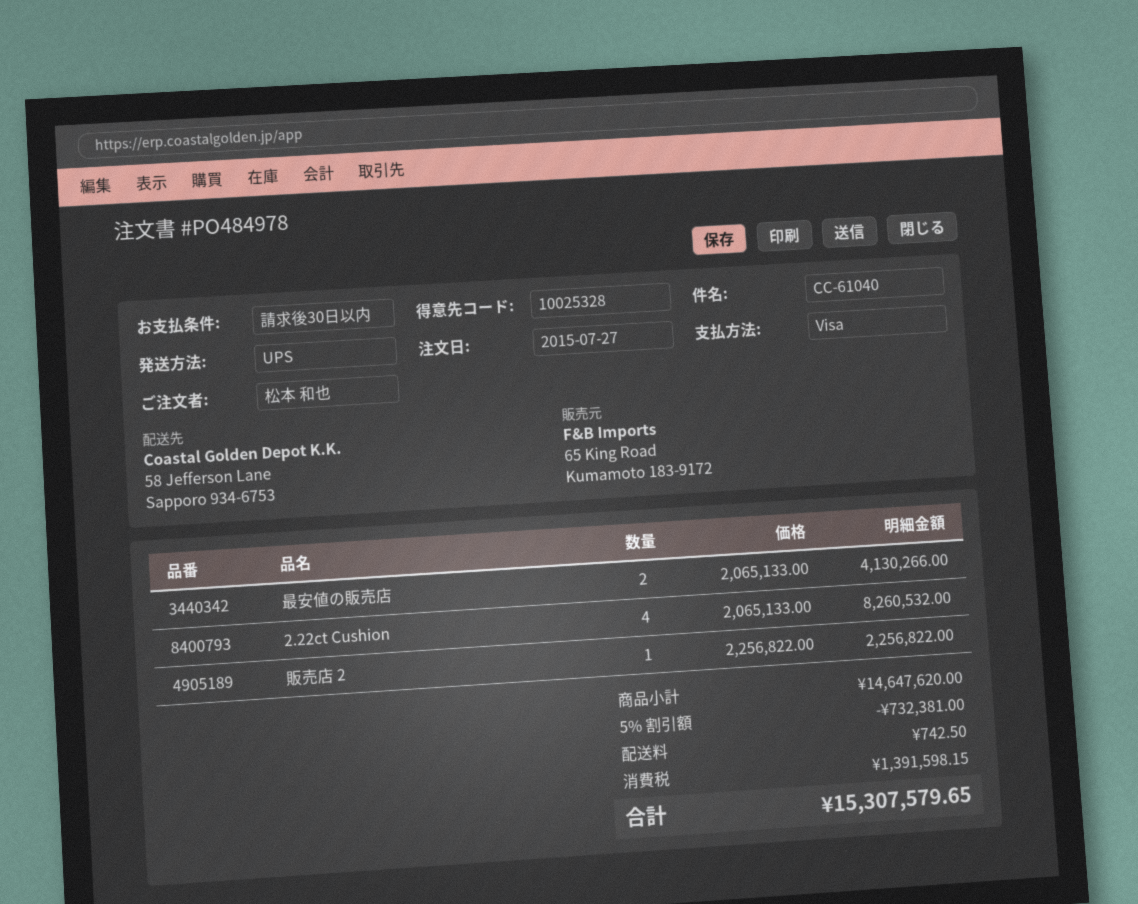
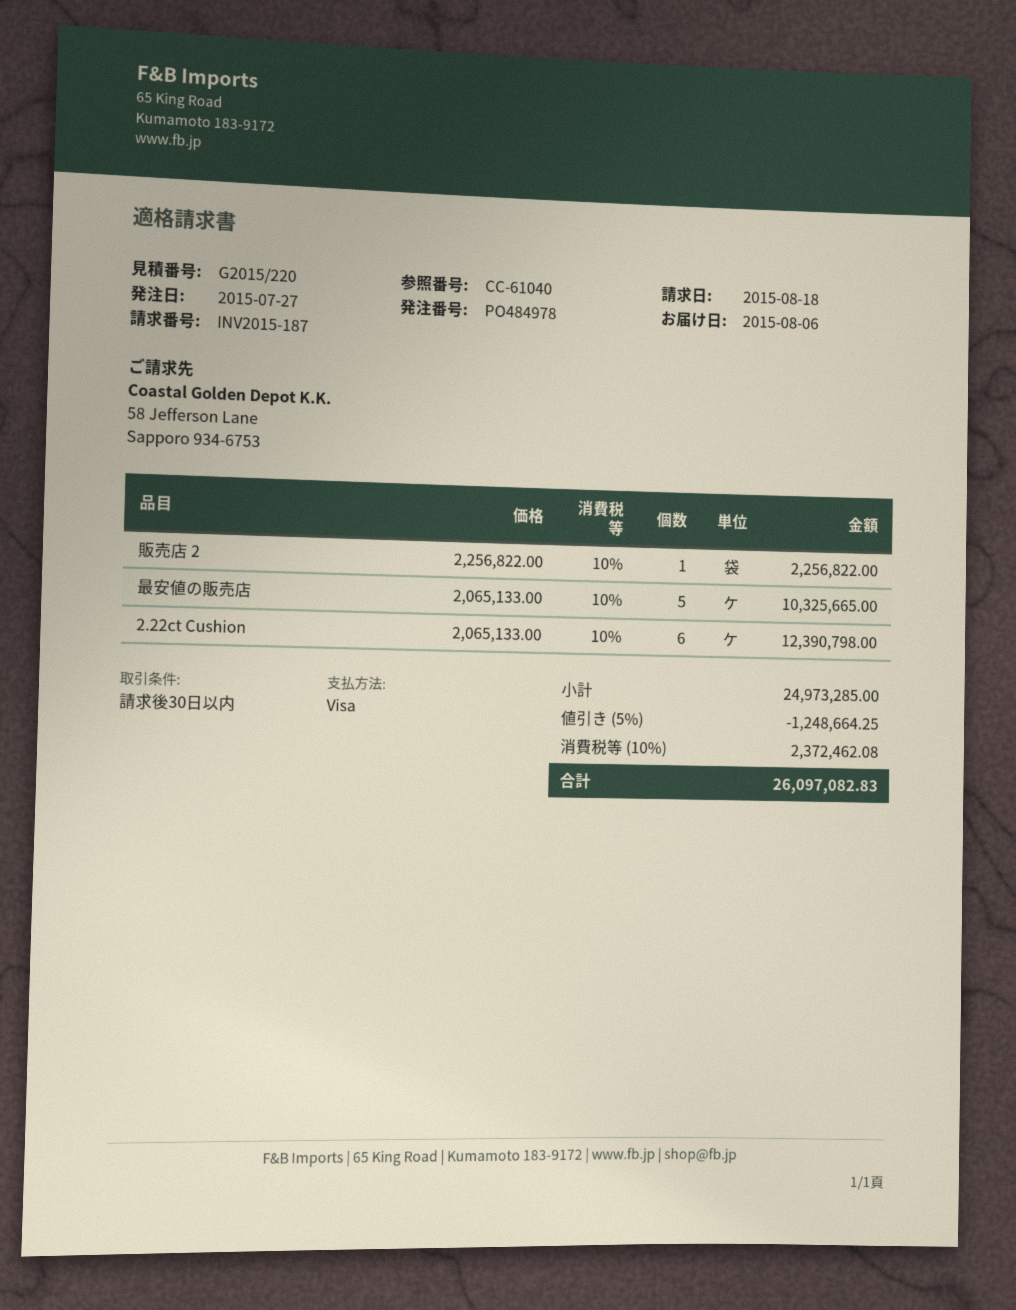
最安値の販売店: 2 x 2065133.00 = 4130266.00 -> 5 x 2065133.00 = 10325665.00
2.22ct Cushion: 4 x 2065133.00 = 8260532.00 -> 6 x 2065133.00 = 12390798.00
subtotal: 14647620.00 -> 24973285.00
discount: 5% = 732381.00 -> 5% = 1248664.25
shipping: 742.50 -> none
tax: 1391598.15 -> 2372462.08
total: 15307579.65 -> 26097082.83

